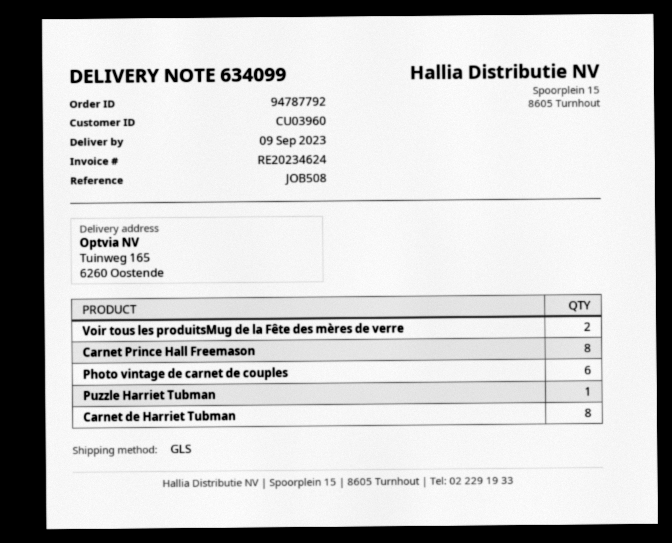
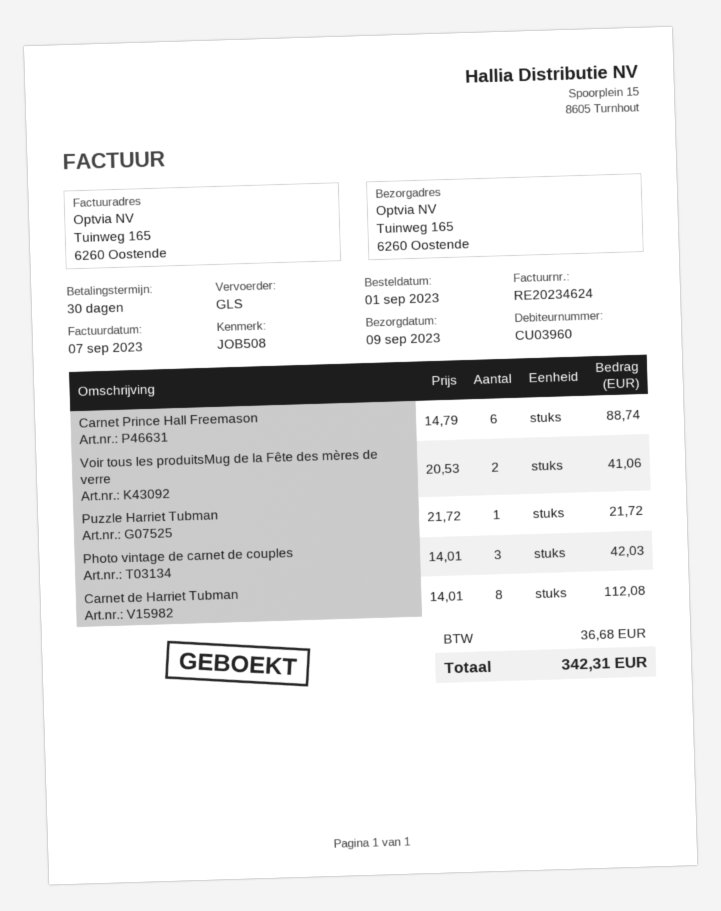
Carnet Prince Hall Freemason: 8 -> 6
Photo vintage de carnet de couples: 6 -> 3

